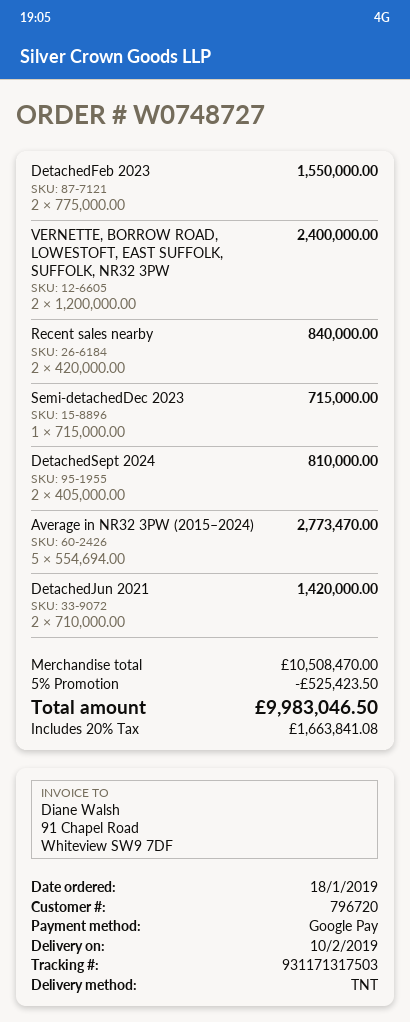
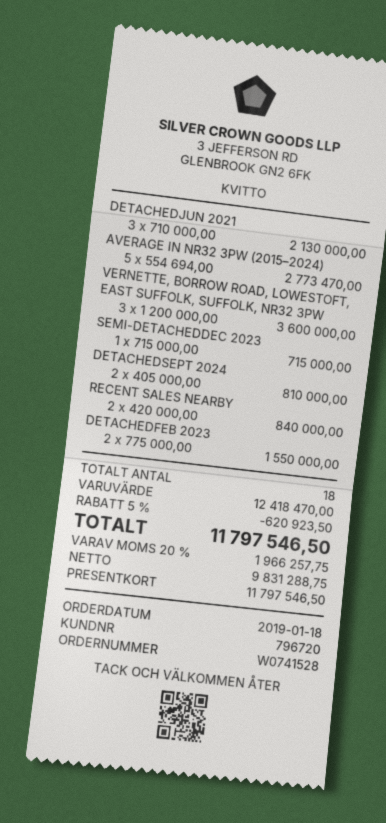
order number: W0748727 -> W0741528
payment method: Google Pay -> gift card
VERNETTE, BORROW ROAD, LOWESTOFT, EAST SUFFOLK, SUFFOLK, NR32 3PW: 2 x 1200000.00 = 2400000.00 -> 3 x 1200000.00 = 3600000.00
DetachedJun 2021: 2 x 710000.00 = 1420000.00 -> 3 x 710000.00 = 2130000.00
subtotal: 10508470.00 -> 12418470.00
discount: 5% = 525423.50 -> 5% = 620923.50
tax: 20% = 1663841.08 -> 20% = 1966257.75
total: 9983046.50 -> 11797546.50

